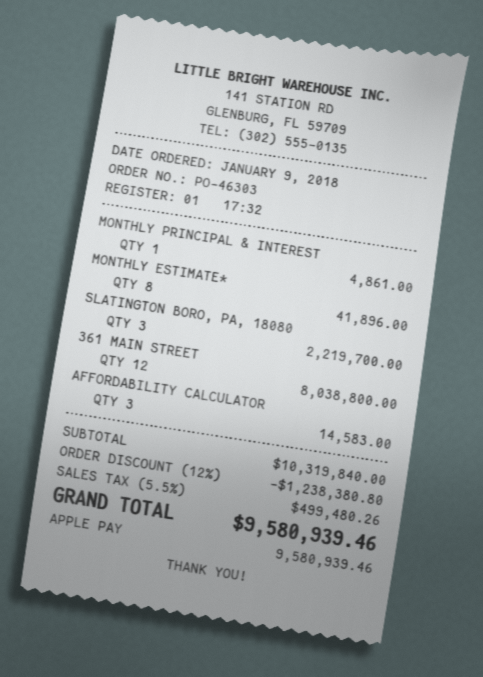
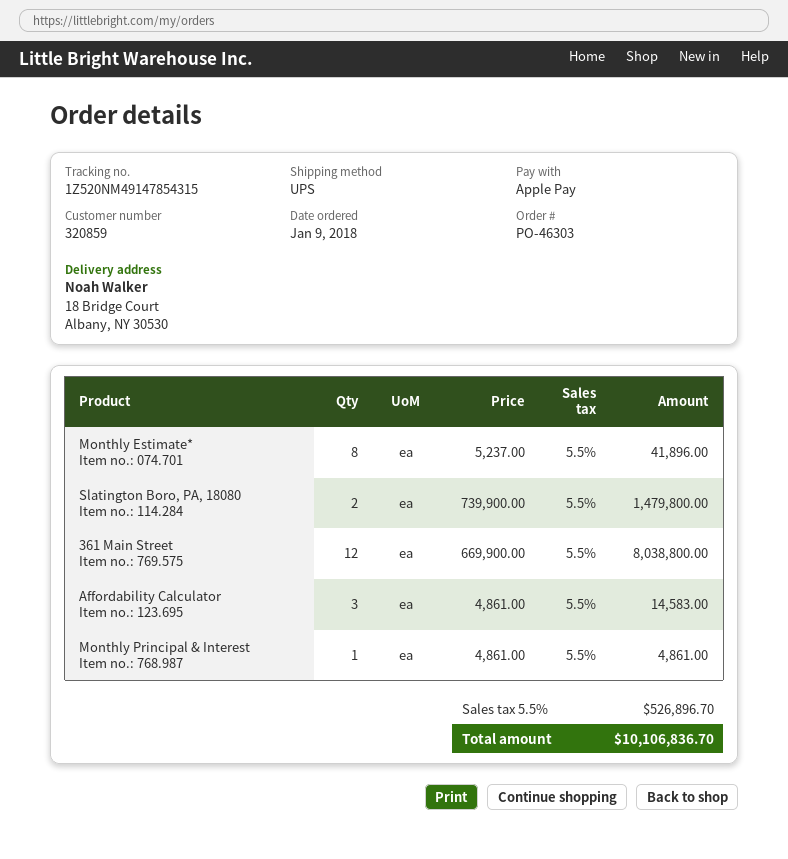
SLATINGTON BORO, PA, 18080: 3 for 2219700.00 -> 2 for 1479800.00
discount: 12% = 1238380.80 -> none
tax: 5.5% = 499480.26 -> 5.5% = 526896.70
total: 9580939.46 -> 10106836.70

